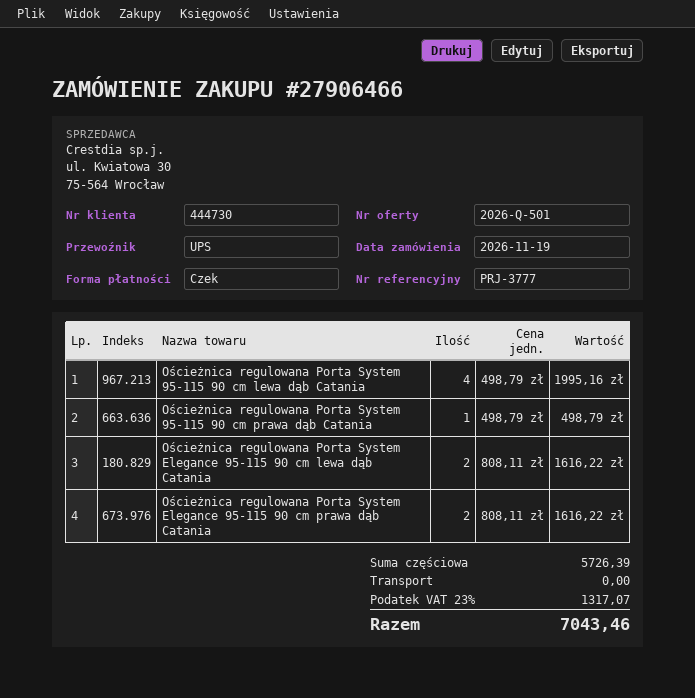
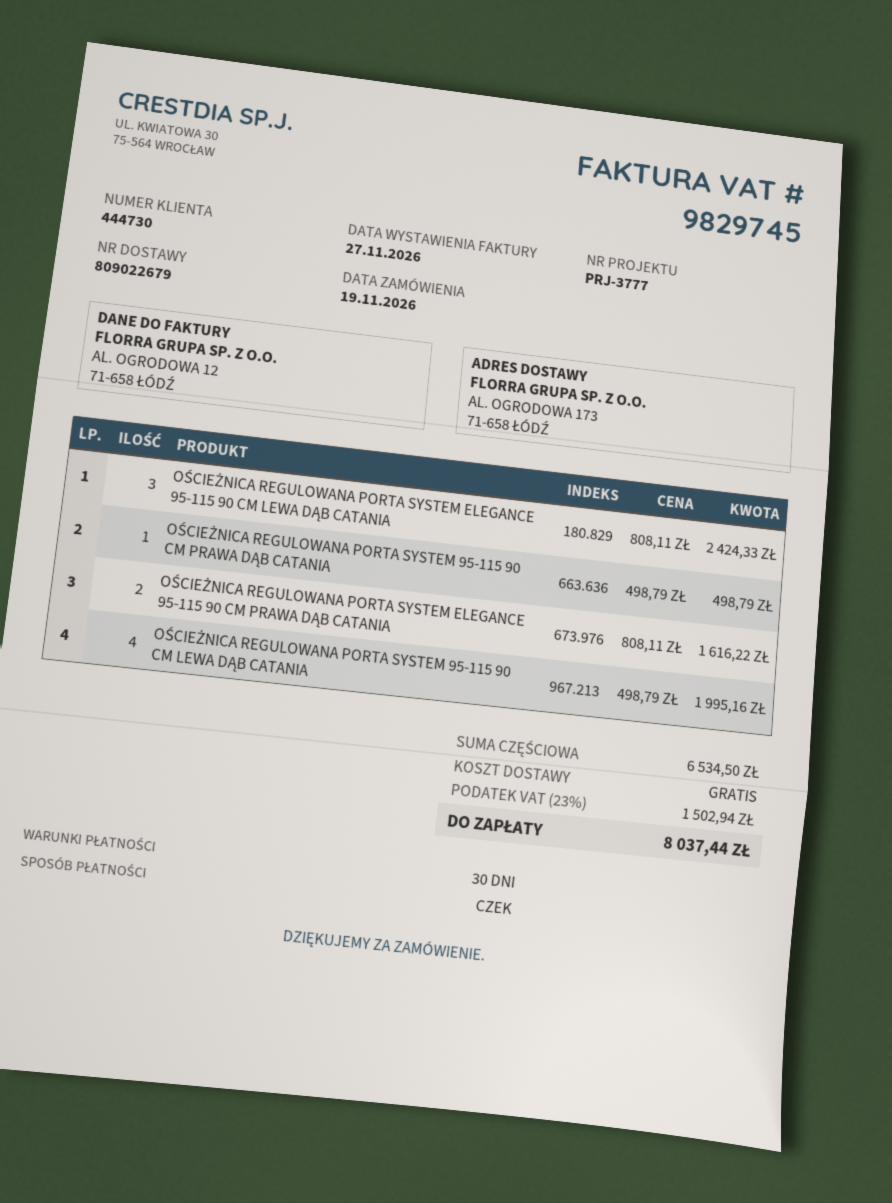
Ościeżnica regulowana Porta System Elegance 95-115 90 cm lewa dąb Catania: 2 x 808.11 = 1616.22 -> 3 x 808.11 = 2424.33
subtotal: 5726.39 -> 6534.50
tax: 23% = 1317.07 -> 23% = 1502.94
total: 7043.46 -> 8037.44

